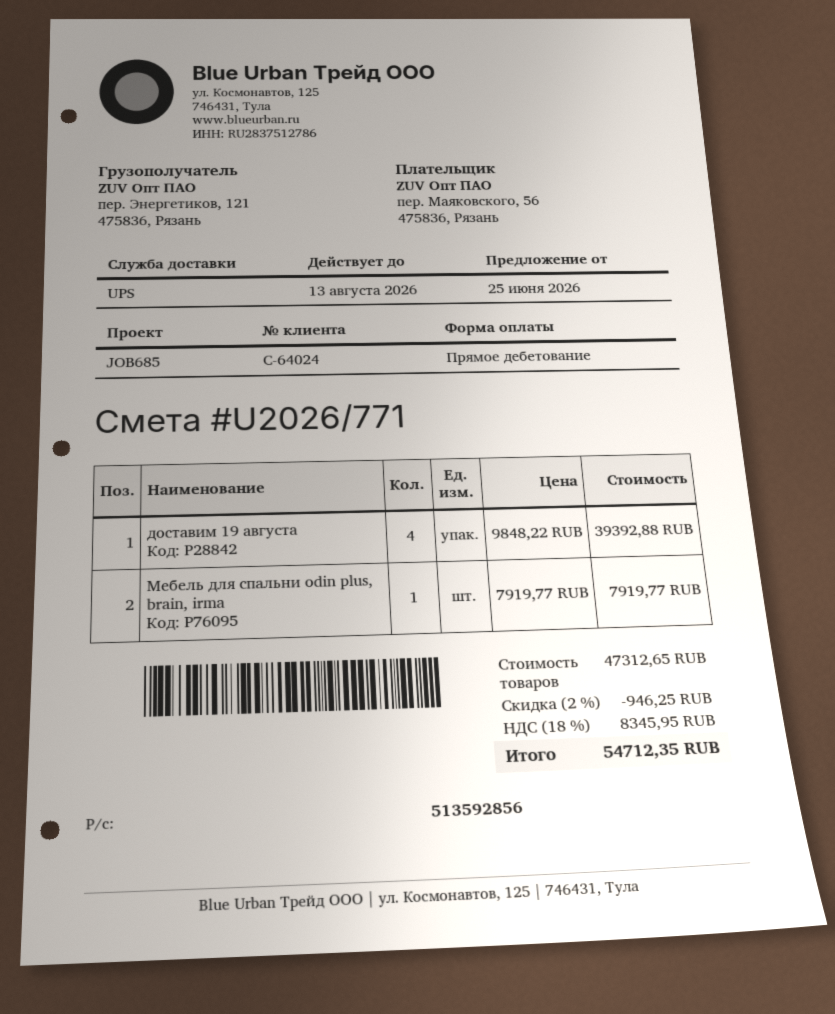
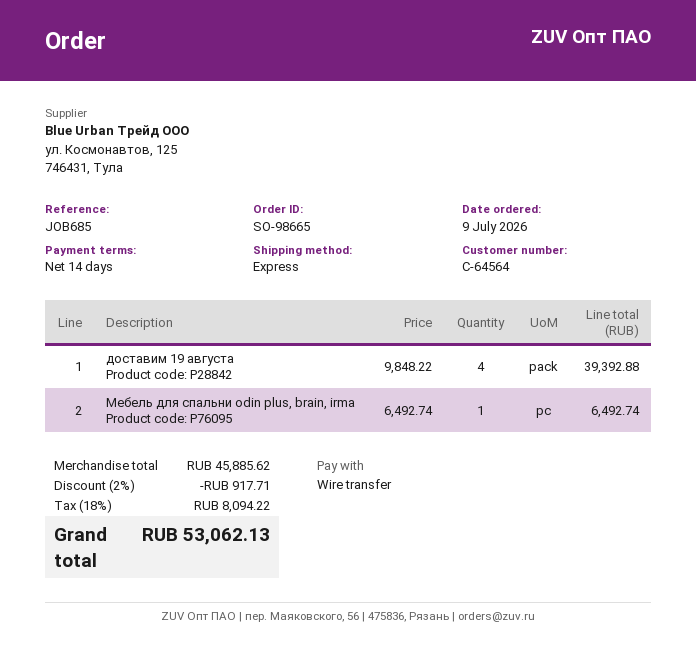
customer number: C-64024 -> C-64564
payment method: direct debit -> bank transfer
shipping method: UPS -> express
Мебель для спальни odin plus, brain, irma: 1 x 7919.77 = 7919.77 -> 1 x 6492.74 = 6492.74
subtotal: 47312.65 -> 45885.62
discount: 2% = 946.25 -> 2% = 917.71
tax: 18% = 8345.95 -> 18% = 8094.22
total: 54712.35 -> 53062.13

